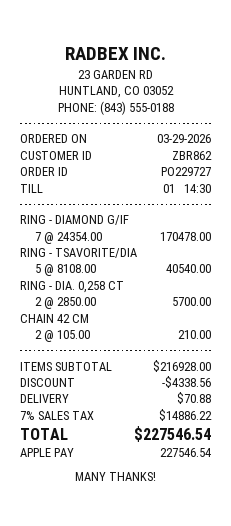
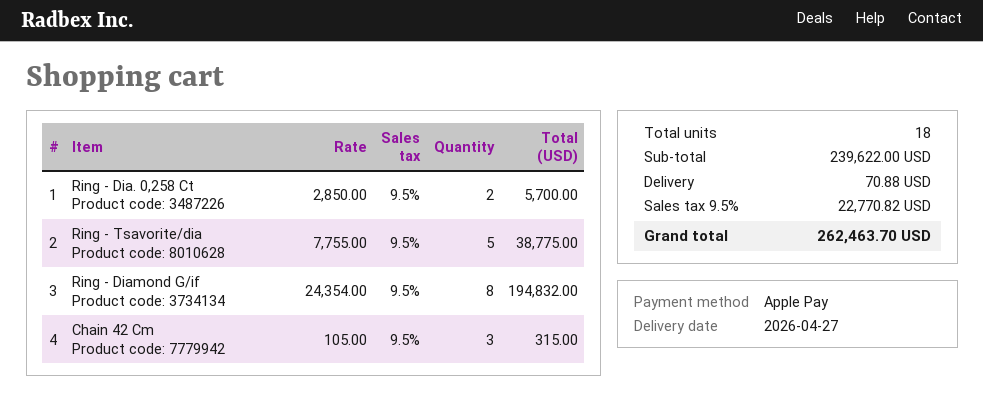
RING - DIAMOND G/IF: 7 x 24354.00 = 170478.00 -> 8 x 24354.00 = 194832.00
RING - TSAVORITE/DIA: 5 x 8108.00 = 40540.00 -> 5 x 7755.00 = 38775.00
CHAIN 42 CM: 2 x 105.00 = 210.00 -> 3 x 105.00 = 315.00
subtotal: 216928.00 -> 239622.00
discount: 4338.56 -> none
tax: 7% = 14886.22 -> 9.5% = 22770.82
total: 227546.54 -> 262463.70

